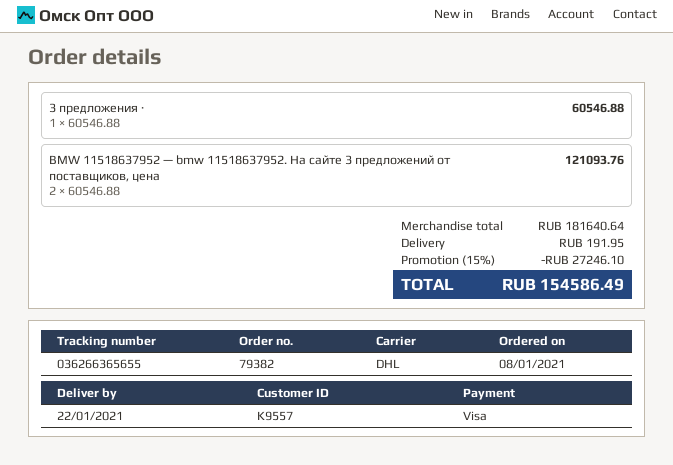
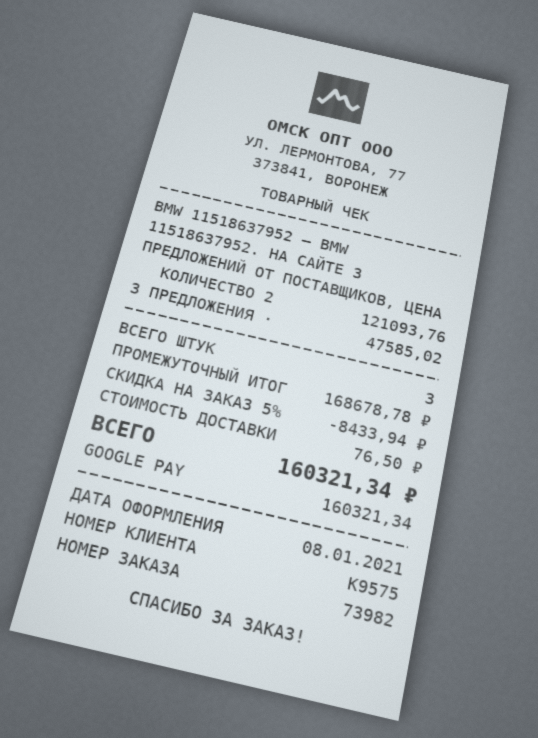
order number: 79382 -> 73982
customer number: K9557 -> K9575
payment method: Visa -> Google Pay
3 предложения ·: 1 for 60546.88 -> 1 for 47585.02
subtotal: 181640.64 -> 168678.78
discount: 15% = 27246.10 -> 5% = 8433.94
shipping: 191.95 -> 76.50
total: 154586.49 -> 160321.34

